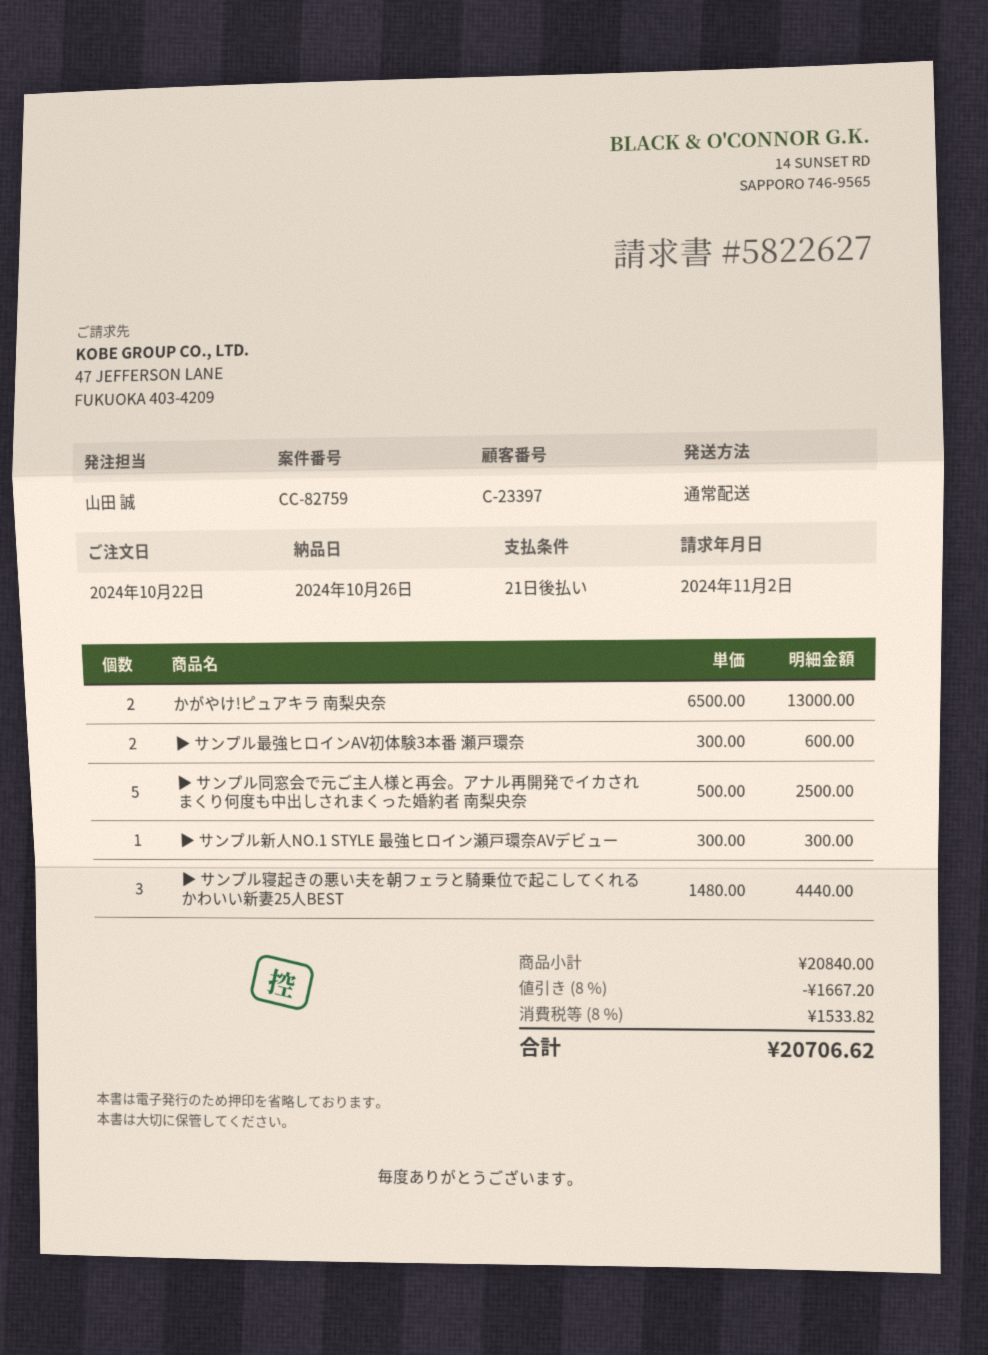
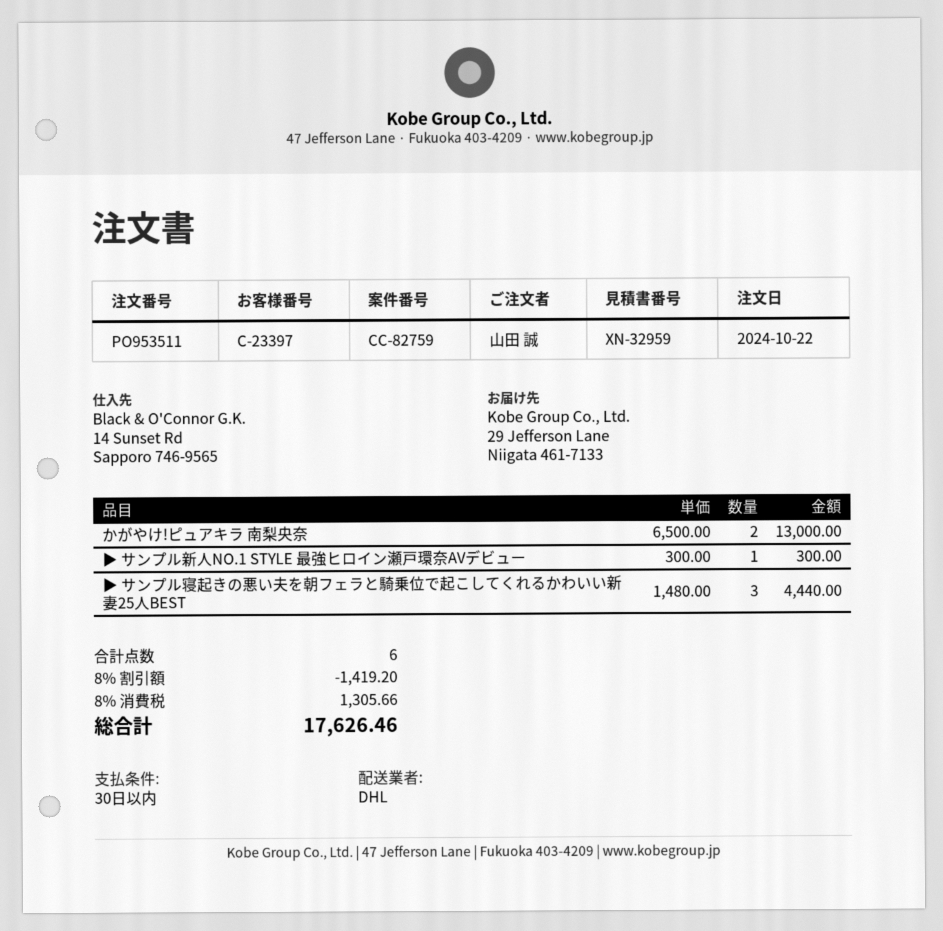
payment terms: 21 days -> 30 days
shipping method: standard -> DHL
▶ サンプル最強ヒロインAV初体験3本番 瀬戸環奈: 2 x 300.00 = 600.00 -> none
▶ サンプル同窓会で元ご主人様と再会。アナル再開発でイカされまくり何度も中出しされまくった婚約者 南梨央奈: 5 x 500.00 = 2500.00 -> none
discount: 8% = 1667.20 -> 8% = 1419.20
tax: 8% = 1533.82 -> 8% = 1305.66
total: 20706.62 -> 17626.46

